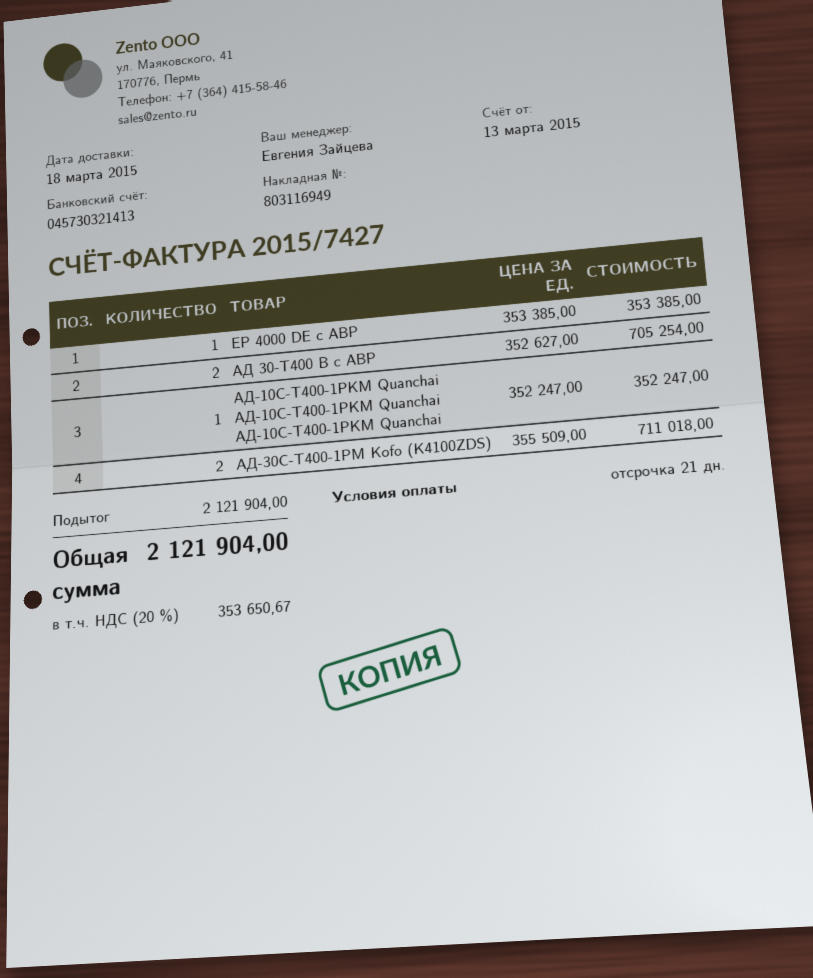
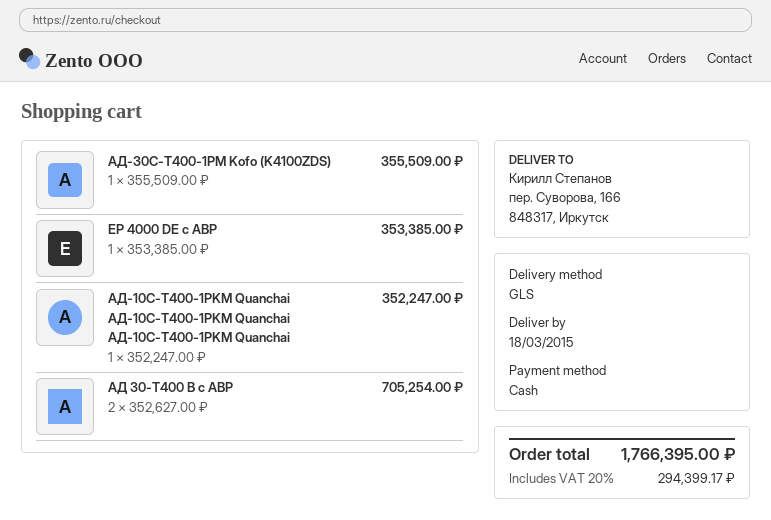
АД-30С-Т400-1РМ Kofo (K4100ZDS): 2 x 355509.00 = 711018.00 -> 1 x 355509.00 = 355509.00
tax: 20% = 353650.67 -> 20% = 294399.17
total: 2121904.00 -> 1766395.00

